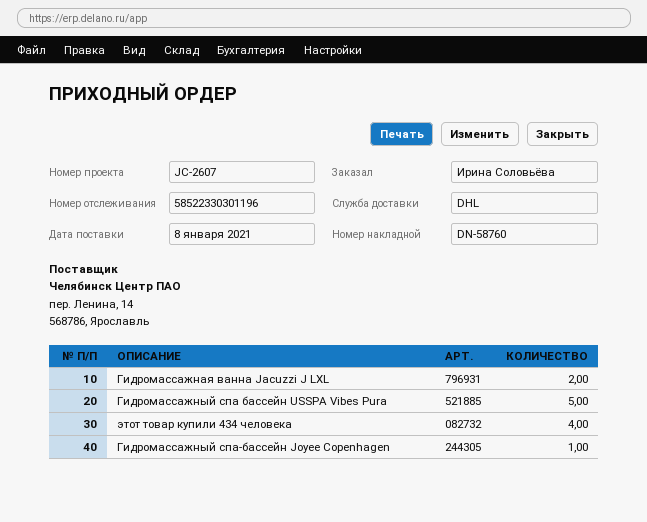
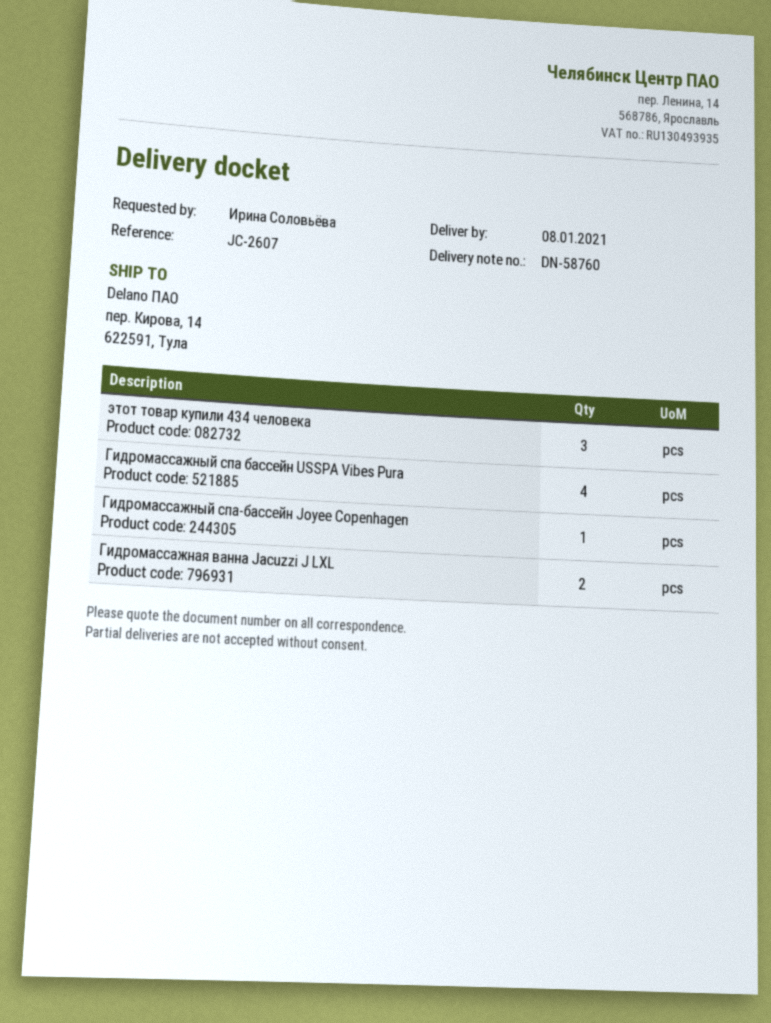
Гидромассажный спа бассейн USSPA Vibes Pura: 5 -> 4
этот товар купили 434 человека: 4 -> 3

